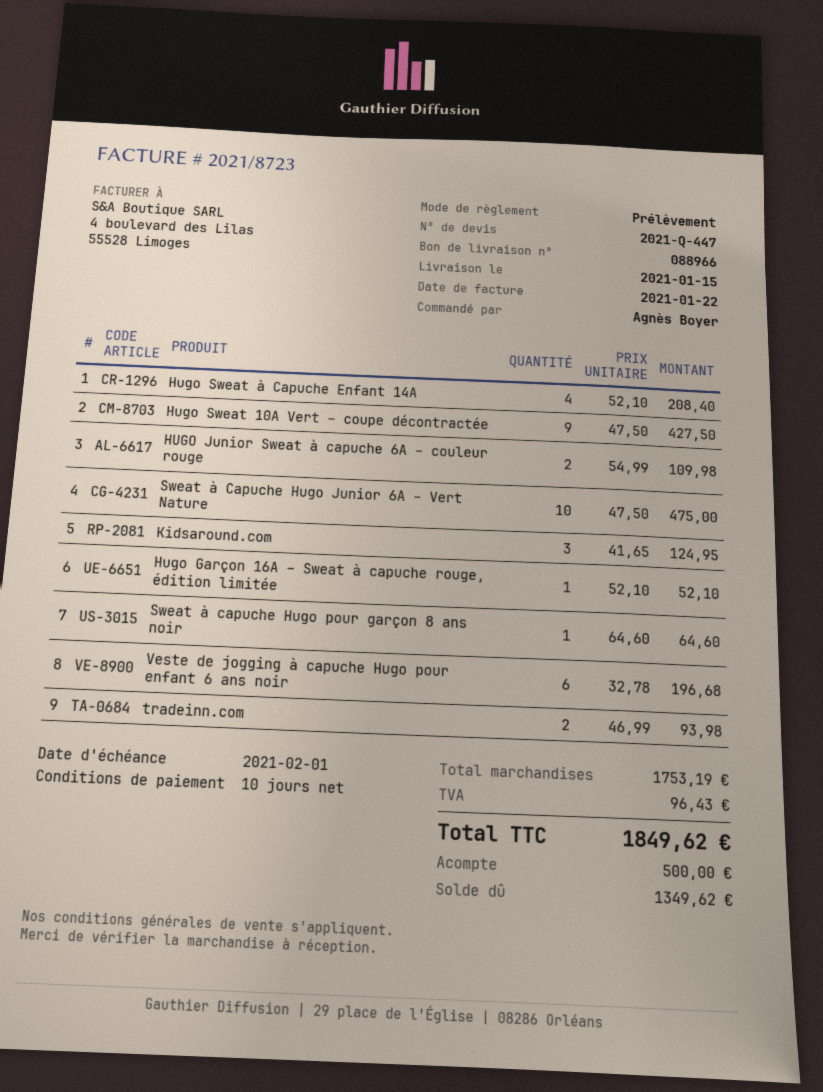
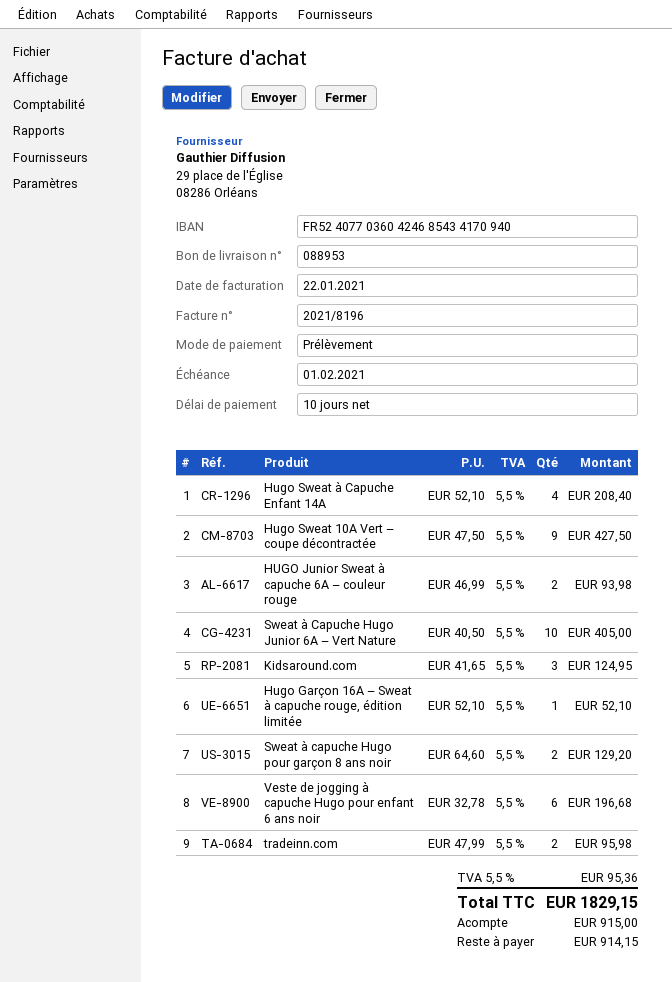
delivery note number: 088966 -> 088953
invoice number: 2021/8723 -> 2021/8196
HUGO Junior Sweat à capuche 6A – couleur rouge: 2 x 54.99 = 109.98 -> 2 x 46.99 = 93.98
Sweat à Capuche Hugo Junior 6A – Vert Nature: 10 x 47.50 = 475.00 -> 10 x 40.50 = 405.00
Sweat à capuche Hugo pour garçon 8 ans noir: 1 x 64.60 = 64.60 -> 2 x 64.60 = 129.20
tradeinn.com: 2 x 46.99 = 93.98 -> 2 x 47.99 = 95.98
tax: 96.43 -> 95.36
total: 1849.62 -> 1829.15
deposit: 500.00 -> 915.00
balance: 1349.62 -> 914.15

